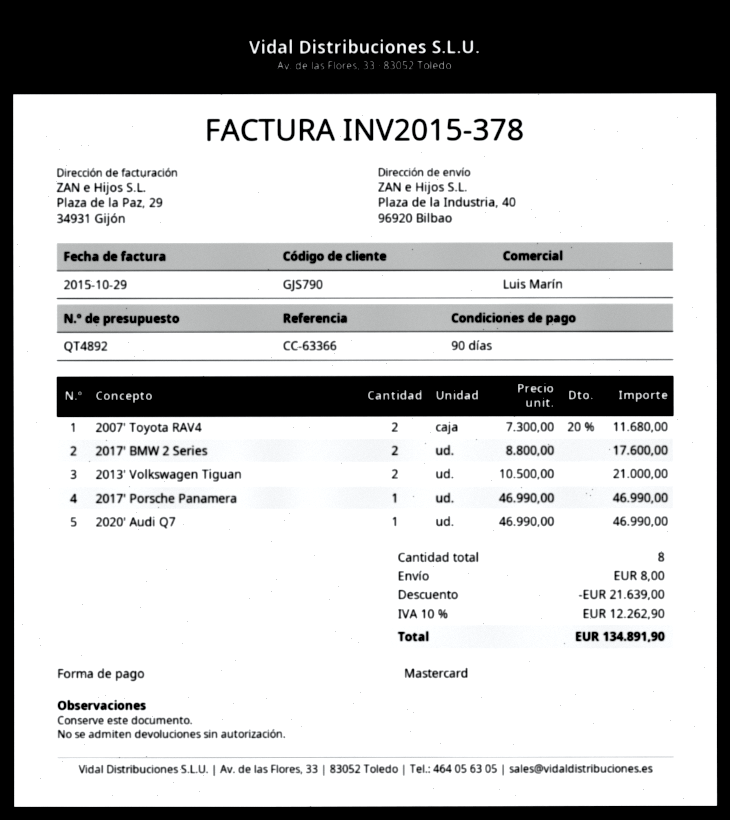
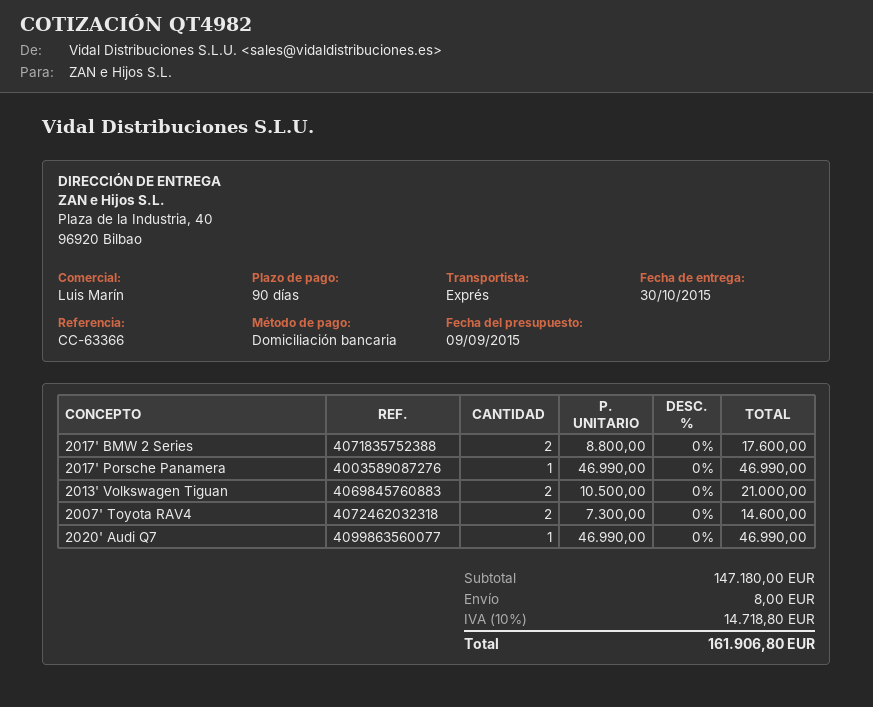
quote number: QT4892 -> QT4982
payment method: Mastercard -> direct debit
2007' Toyota RAV4: 2 x 7300.00 - 20% = 11680.00 -> 2 x 7300.00 = 14600.00
discount: 21639.00 -> none
tax: 10% = 12262.90 -> 10% = 14718.80
total: 134891.90 -> 161906.80

